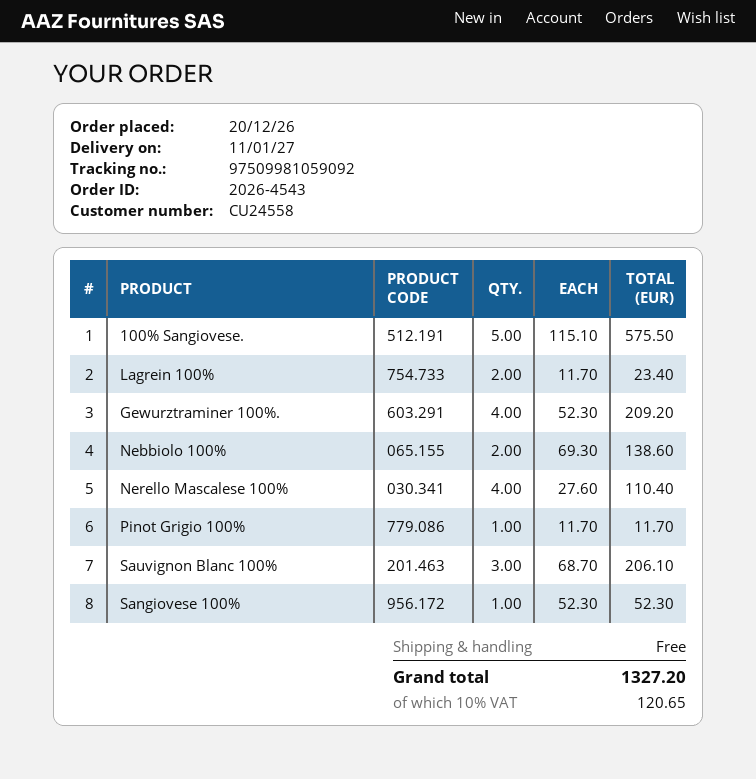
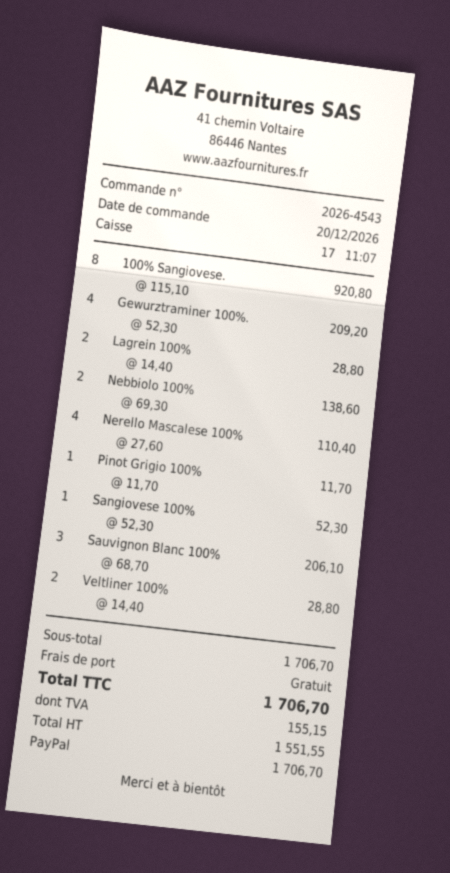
100% Sangiovese.: 5 x 115.10 = 575.50 -> 8 x 115.10 = 920.80
Lagrein 100%: 2 x 11.70 = 23.40 -> 2 x 14.40 = 28.80
Veltliner 100%: none -> 2 x 14.40 = 28.80
tax: 120.65 -> 155.15
total: 1327.20 -> 1706.70

